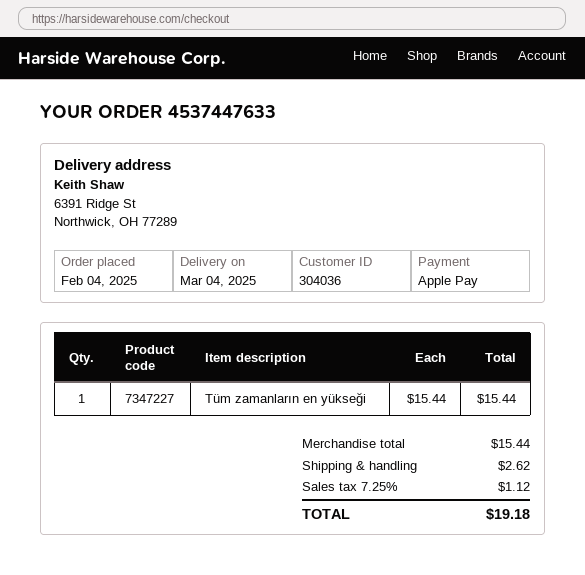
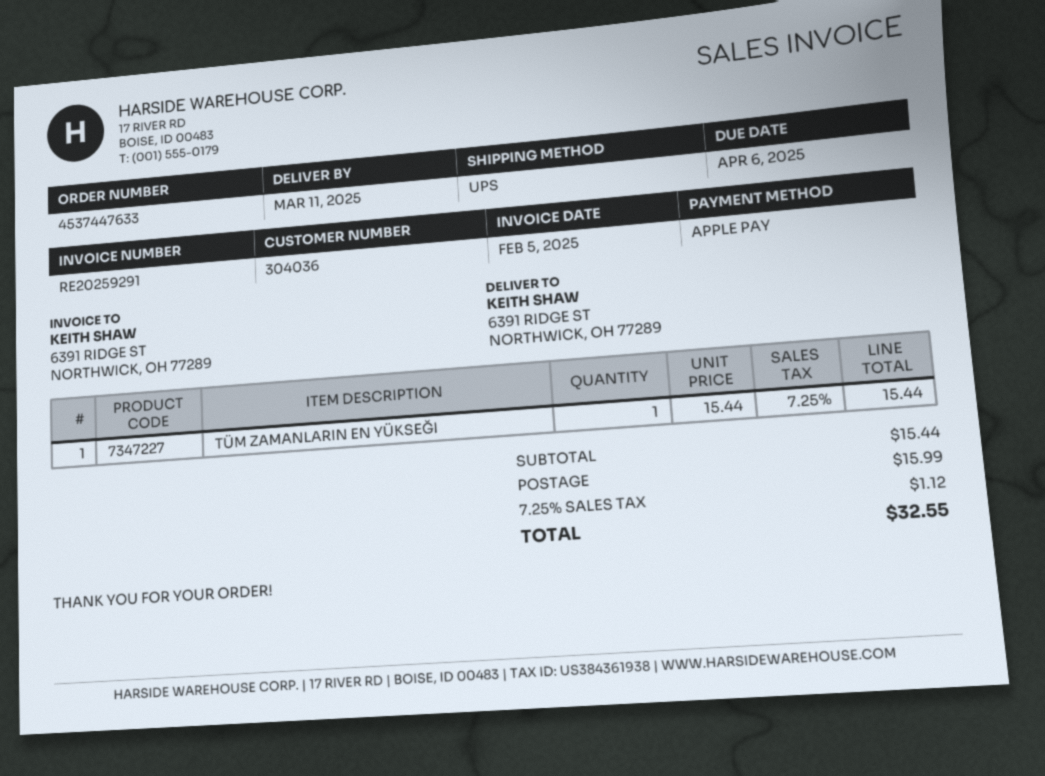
delivery date: 2025-03-04 -> 2025-03-11
shipping: 2.62 -> 15.99
total: 19.18 -> 32.55

